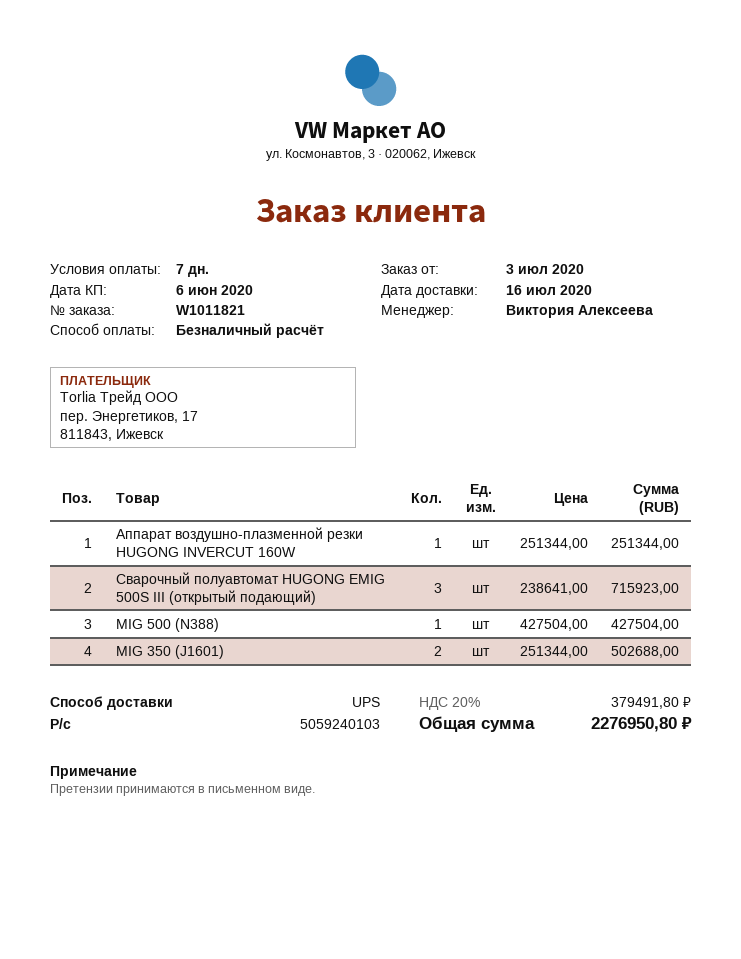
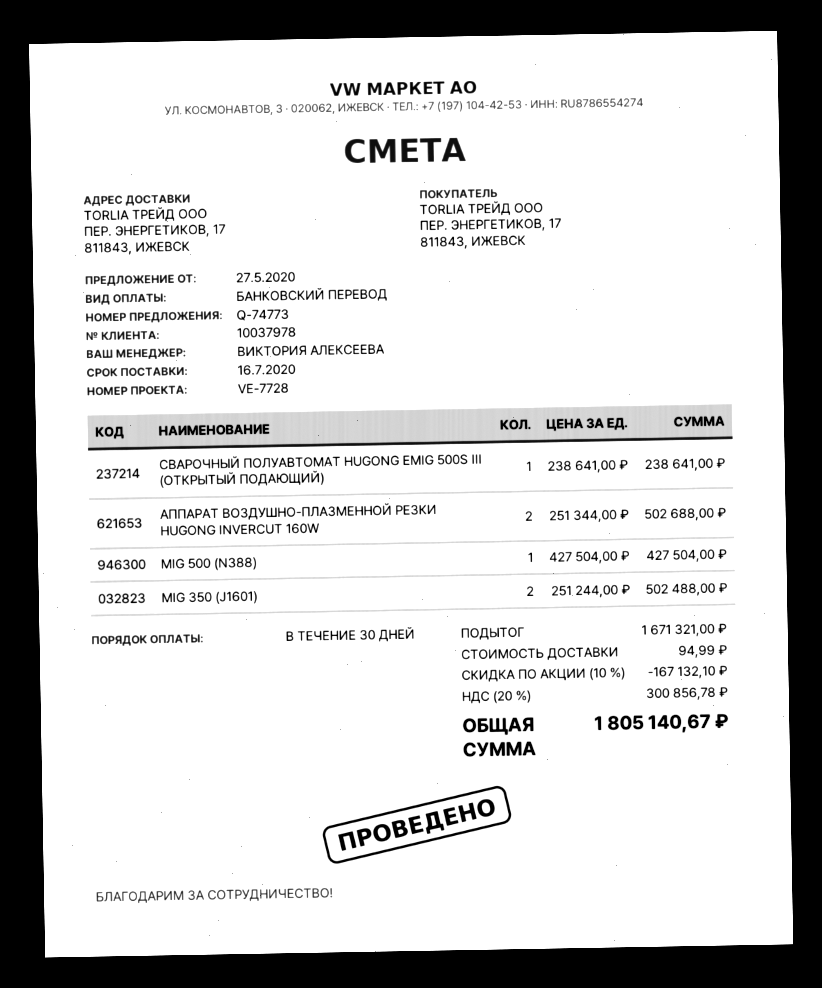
quote date: 2020-06-06 -> 2020-05-27
payment terms: 7 days -> 30 days
Аппарат воздушно-плазменной резки HUGONG INVERCUT 160W: 1 x 251344.00 = 251344.00 -> 2 x 251344.00 = 502688.00
Сварочный полуавтомат HUGONG EMIG 500S III (открытый подающий): 3 x 238641.00 = 715923.00 -> 1 x 238641.00 = 238641.00
MIG 350 (J1601): 2 x 251344.00 = 502688.00 -> 2 x 251244.00 = 502488.00
discount: none -> 10% = 167132.10
shipping: none -> 94.99
tax: 20% = 379491.80 -> 20% = 300856.78
total: 2276950.80 -> 1805140.67

